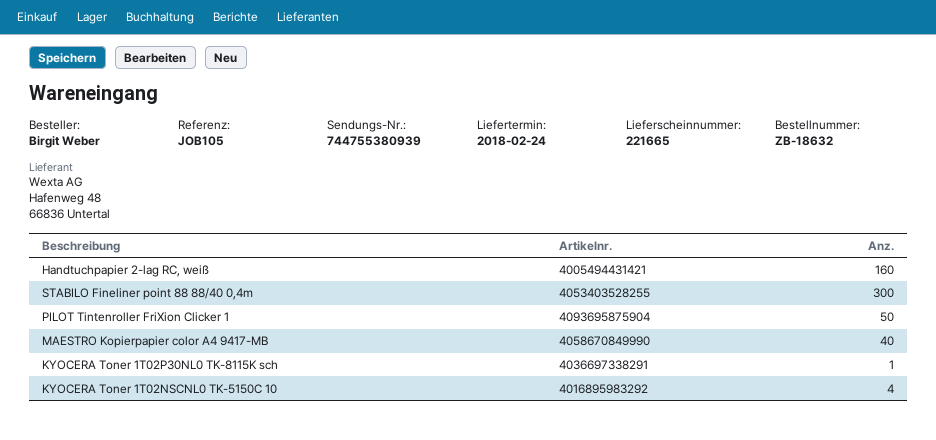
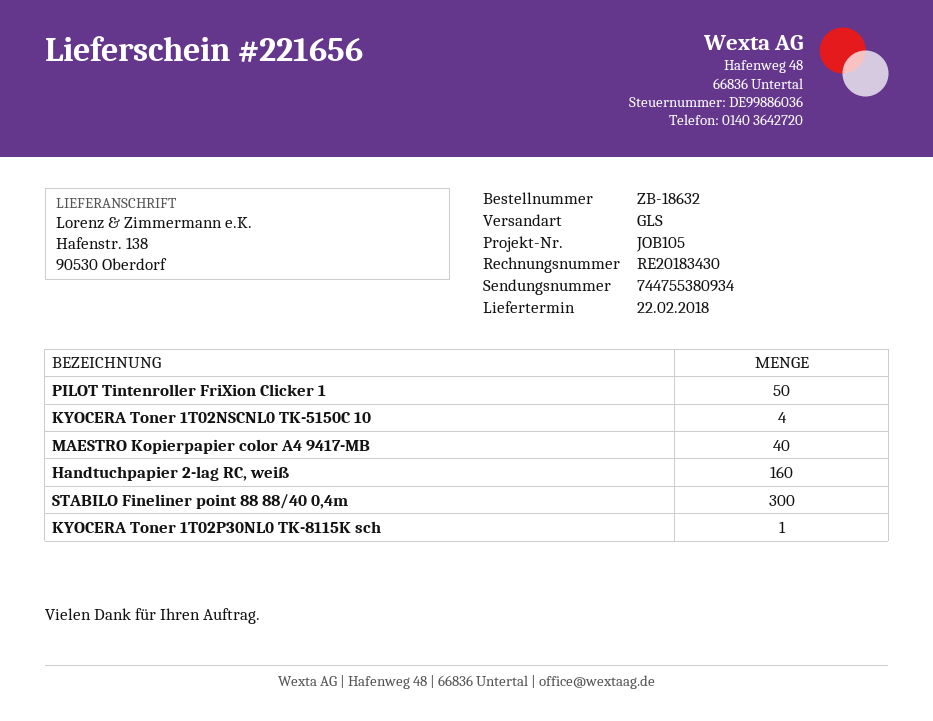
delivery note number: 221665 -> 221656
delivery date: 2018-02-24 -> 2018-02-22
tracking number: 744755380939 -> 744755380934

